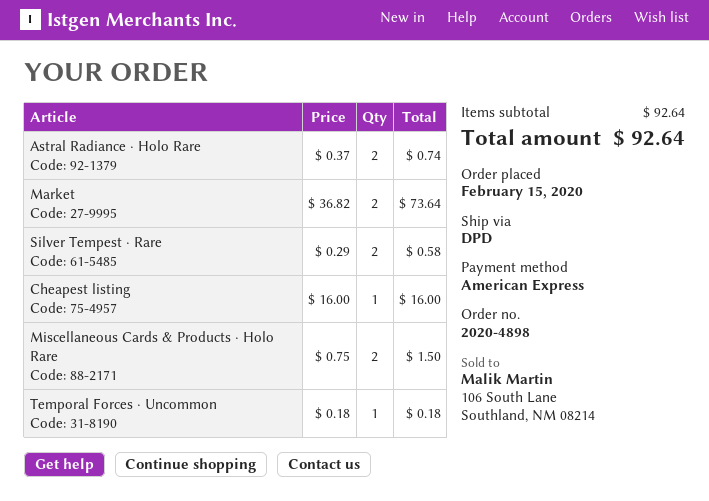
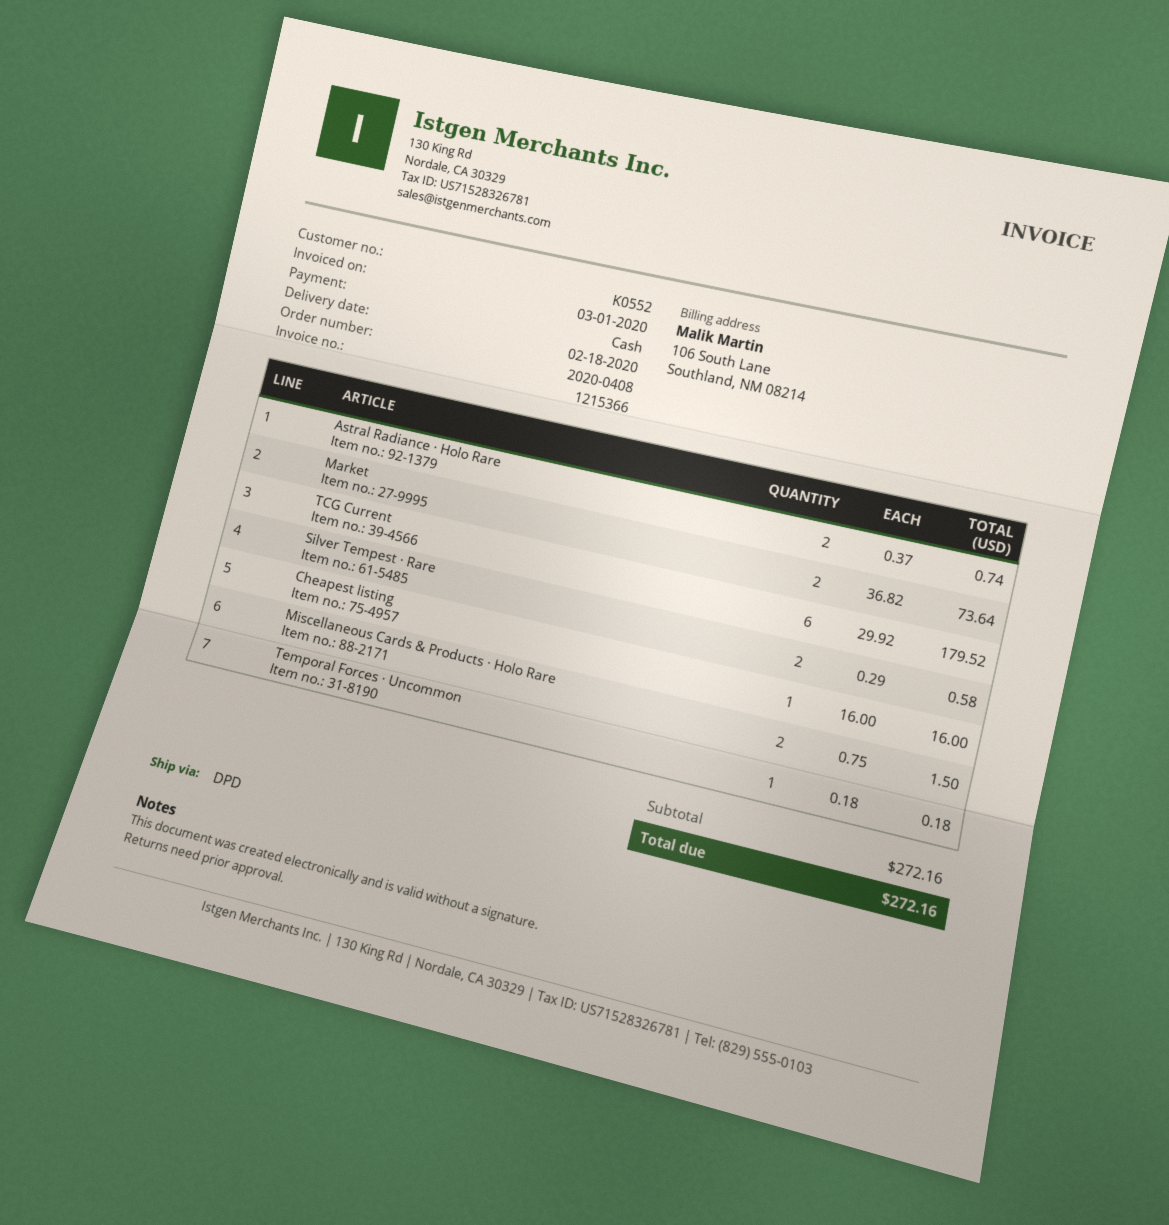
order number: 2020-4898 -> 2020-0408
payment method: American Express -> cash
TCG Current: none -> 6 x 29.92 = 179.52
subtotal: 92.64 -> 272.16
total: 92.64 -> 272.16

